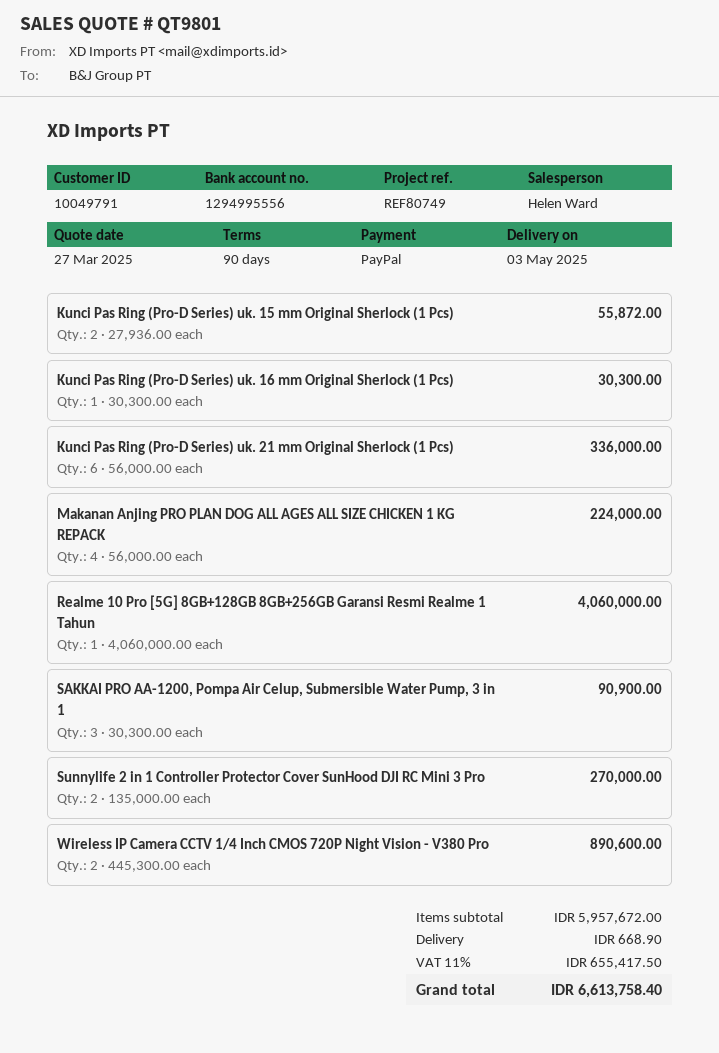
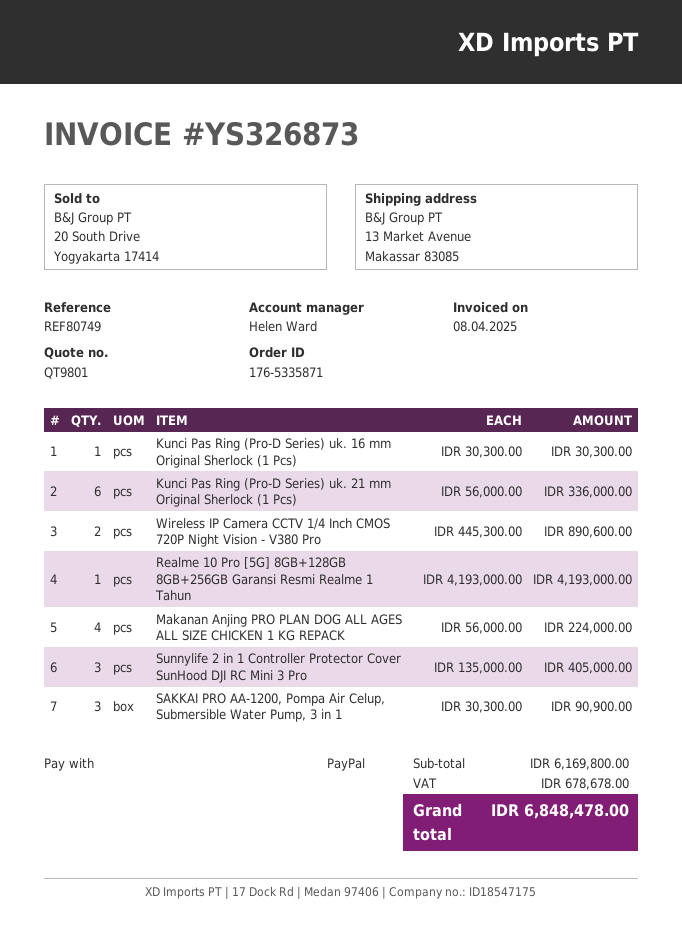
Kunci Pas Ring (Pro-D Series) uk. 15 mm Original Sherlock (1 Pcs): 2 x 27936.00 = 55872.00 -> none
Realme 10 Pro [5G] 8GB+128GB 8GB+256GB Garansi Resmi Realme 1 Tahun: 1 x 4060000.00 = 4060000.00 -> 1 x 4193000.00 = 4193000.00
Sunnylife 2 in 1 Controller Protector Cover SunHood DJI RC Mini 3 Pro: 2 x 135000.00 = 270000.00 -> 3 x 135000.00 = 405000.00
subtotal: 5957672.00 -> 6169800.00
shipping: 668.90 -> none
tax: 655417.50 -> 678678.00
total: 6613758.40 -> 6848478.00

